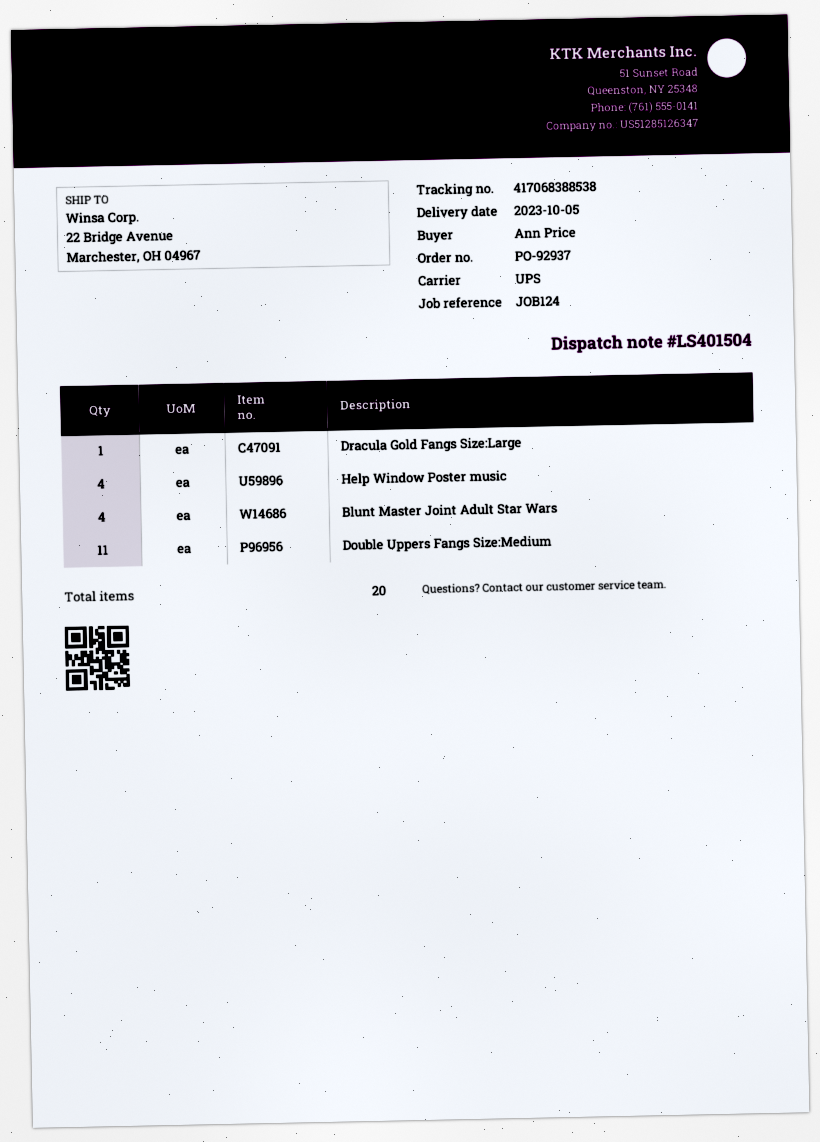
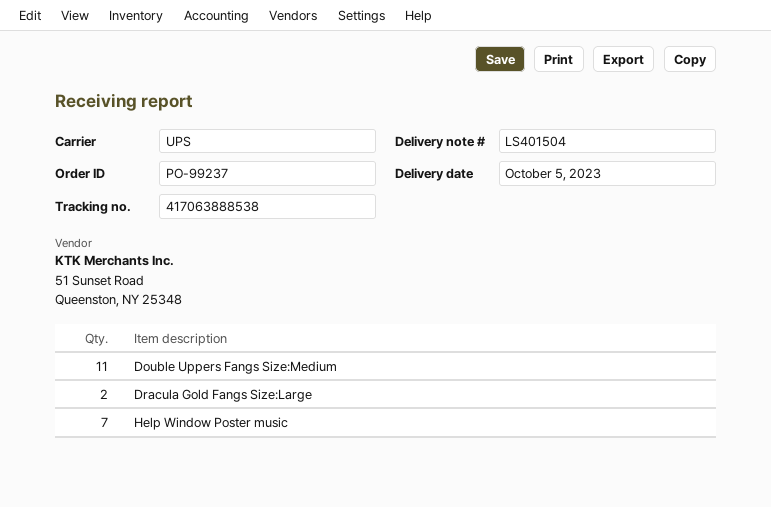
order number: PO-92937 -> PO-99237
tracking number: 417068388538 -> 417063888538
Dracula Gold Fangs Size:Large: 1 -> 2
Help Window Poster music: 4 -> 7
Blunt Master Joint Adult Star Wars: 4 -> none

